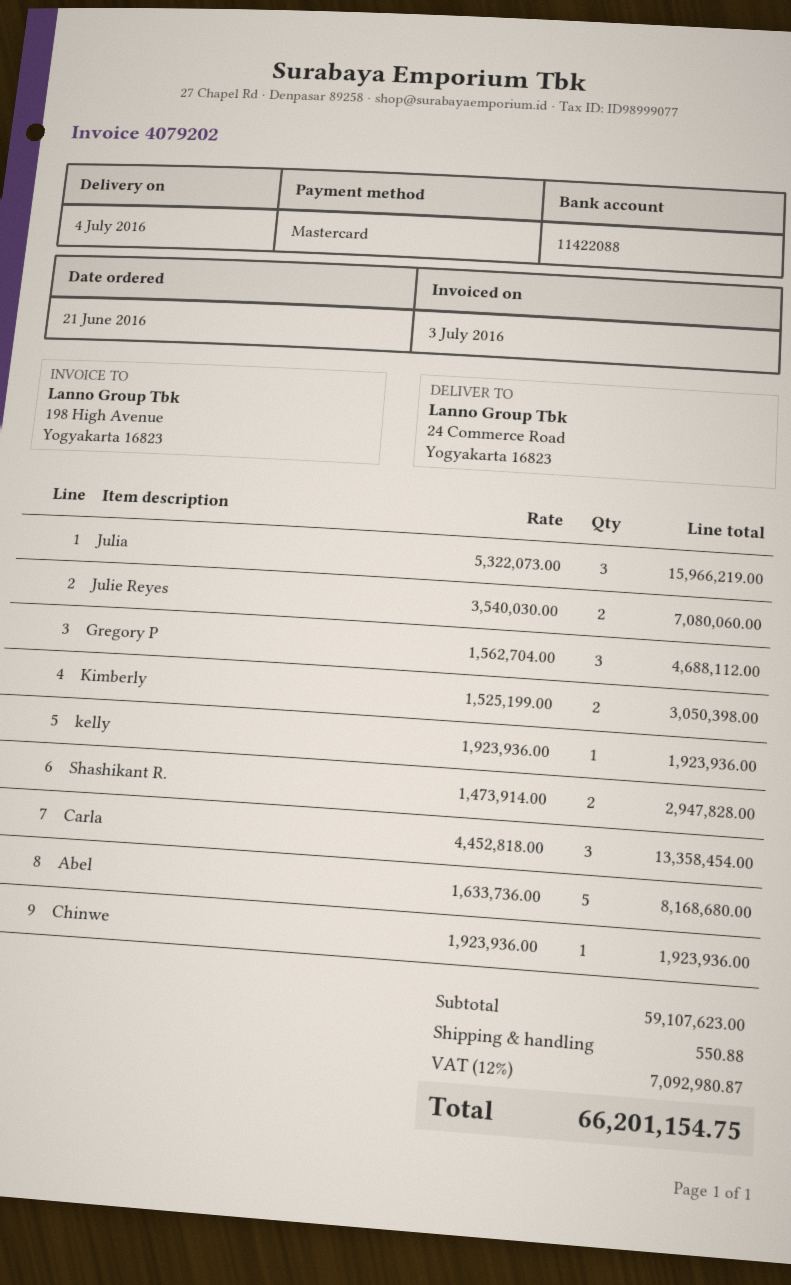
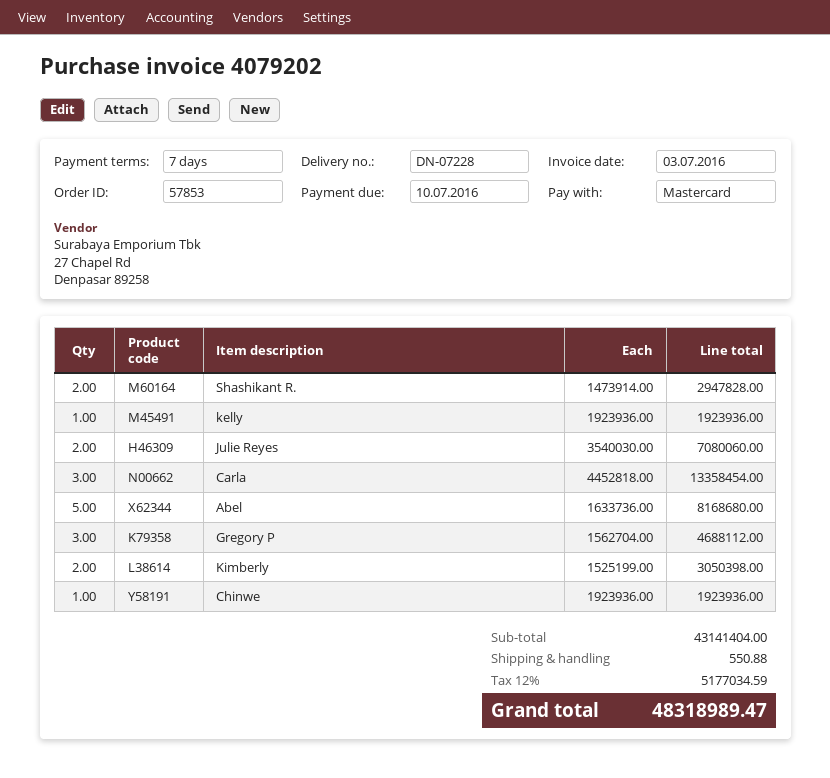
Julia: 3 x 5322073.00 = 15966219.00 -> none
subtotal: 59107623.00 -> 43141404.00
tax: 12% = 7092980.87 -> 12% = 5177034.59
total: 66201154.75 -> 48318989.47

